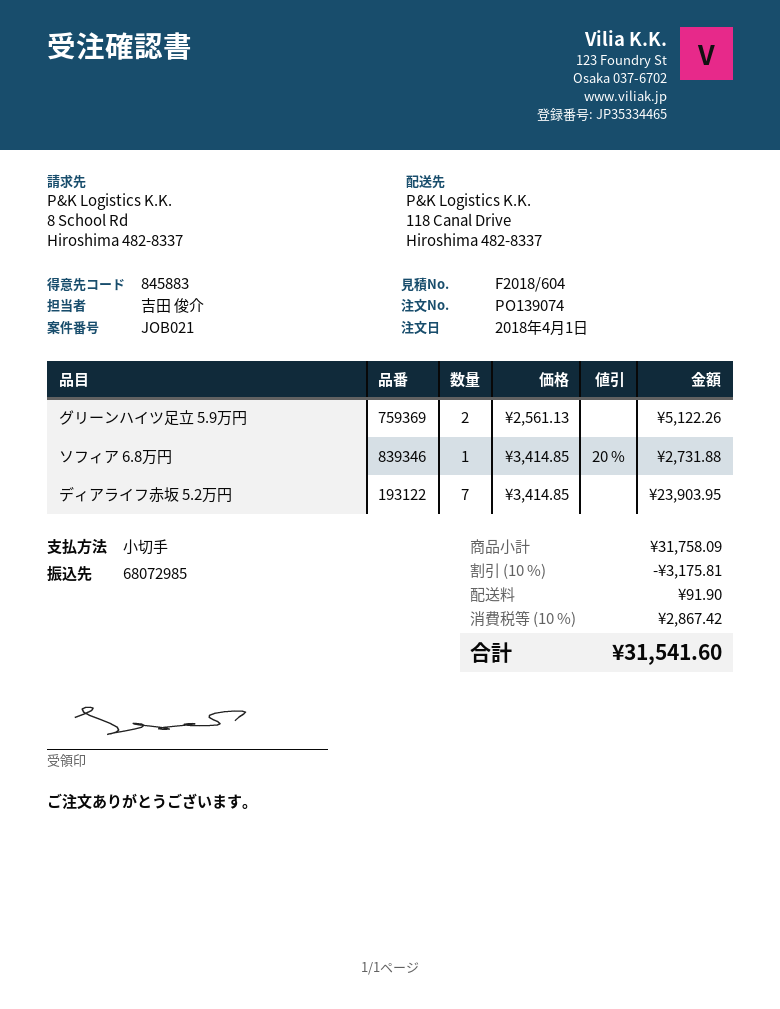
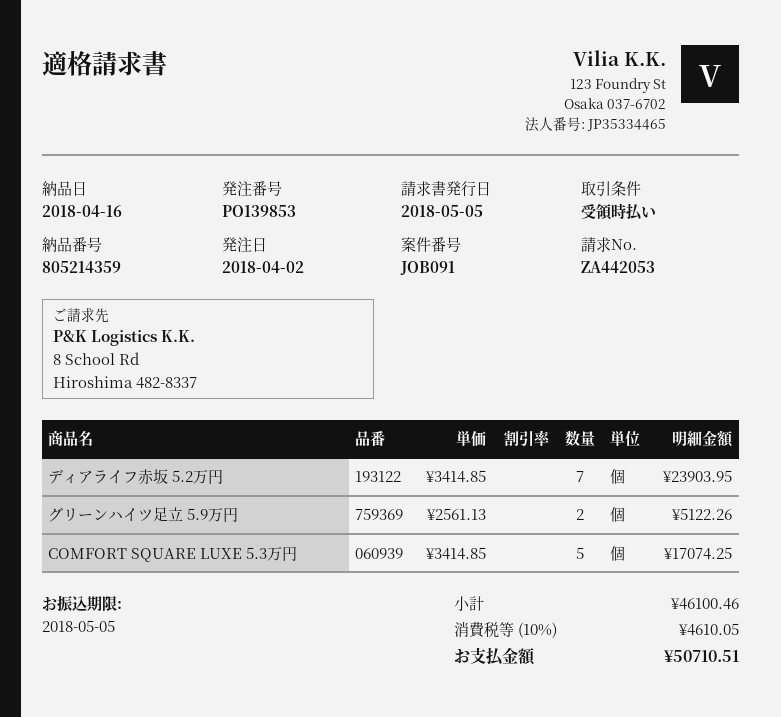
order number: PO139074 -> PO139853
order date: 2018-04-01 -> 2018-04-02
reference: JOB021 -> JOB091
ソフィア 6.8万円: 1 x 3414.85 - 20% = 2731.88 -> none
COMFORT SQUARE LUXE 5.3万円: none -> 5 x 3414.85 = 17074.25
subtotal: 31758.09 -> 46100.46
discount: 10% = 3175.81 -> none
shipping: 91.90 -> none
tax: 10% = 2867.42 -> 10% = 4610.05
total: 31541.60 -> 50710.51

